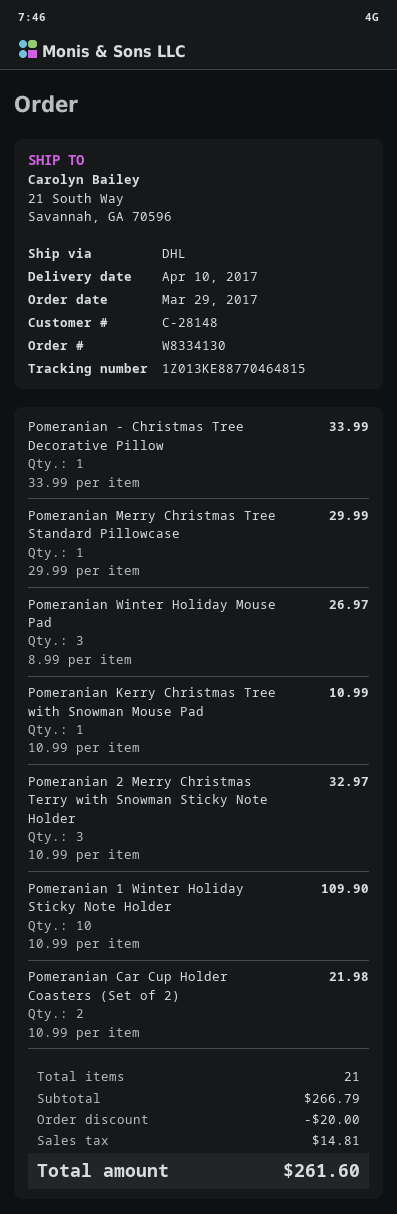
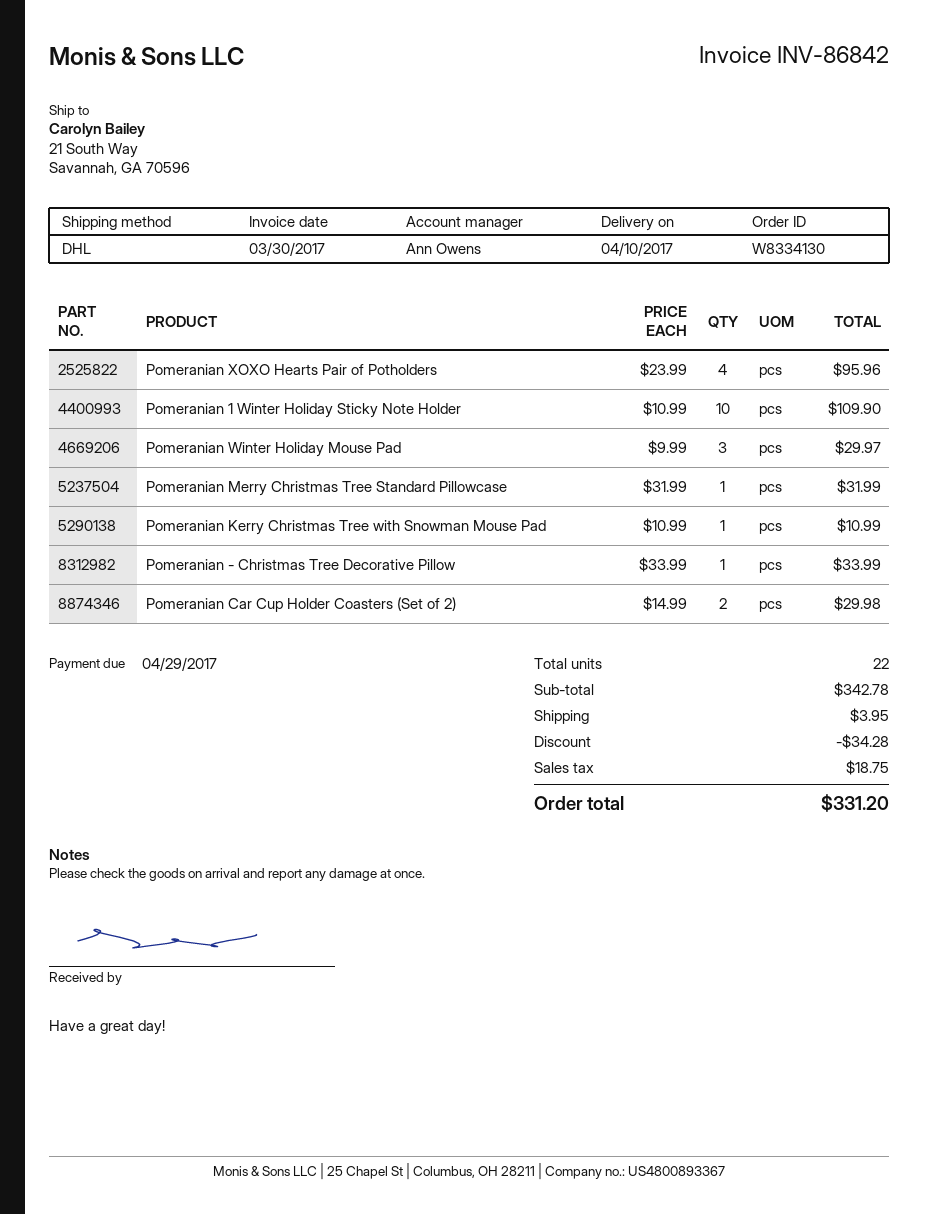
Pomeranian Merry Christmas Tree Standard Pillowcase: 1 x 29.99 = 29.99 -> 1 x 31.99 = 31.99
Pomeranian Winter Holiday Mouse Pad: 3 x 8.99 = 26.97 -> 3 x 9.99 = 29.97
Pomeranian 2 Merry Christmas Terry with Snowman Sticky Note Holder: 3 x 10.99 = 32.97 -> none
Pomeranian Car Cup Holder Coasters (Set of 2): 2 x 10.99 = 21.98 -> 2 x 14.99 = 29.98
Pomeranian XOXO Hearts Pair of Potholders: none -> 4 x 23.99 = 95.96
total quantity: 21 -> 22
subtotal: 266.79 -> 342.78
discount: 20.00 -> 34.28
shipping: none -> 3.95
tax: 14.81 -> 18.75
total: 261.60 -> 331.20

